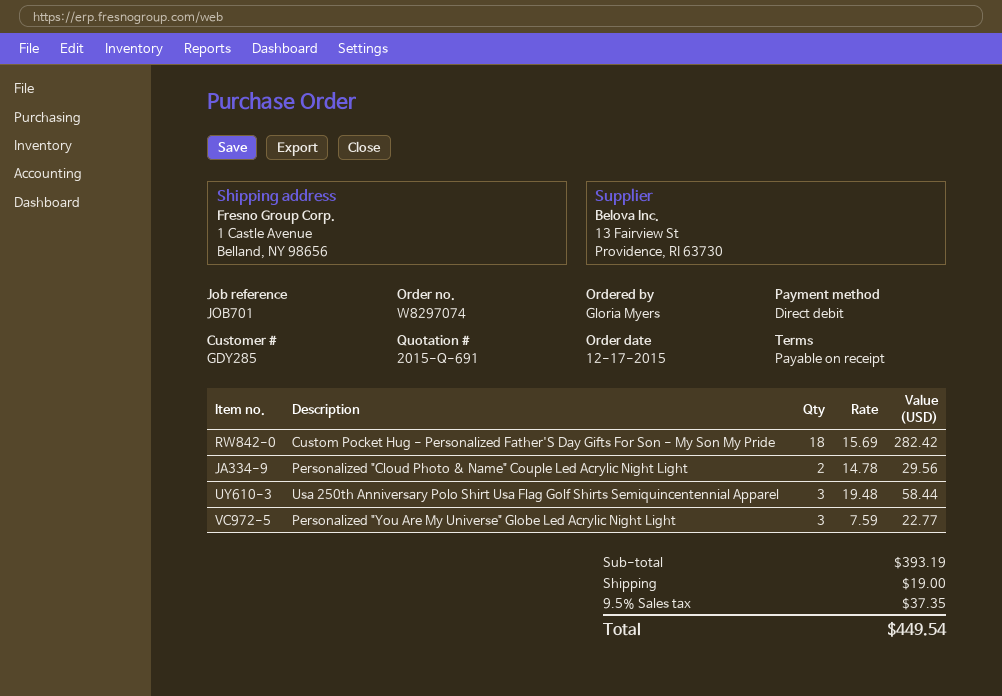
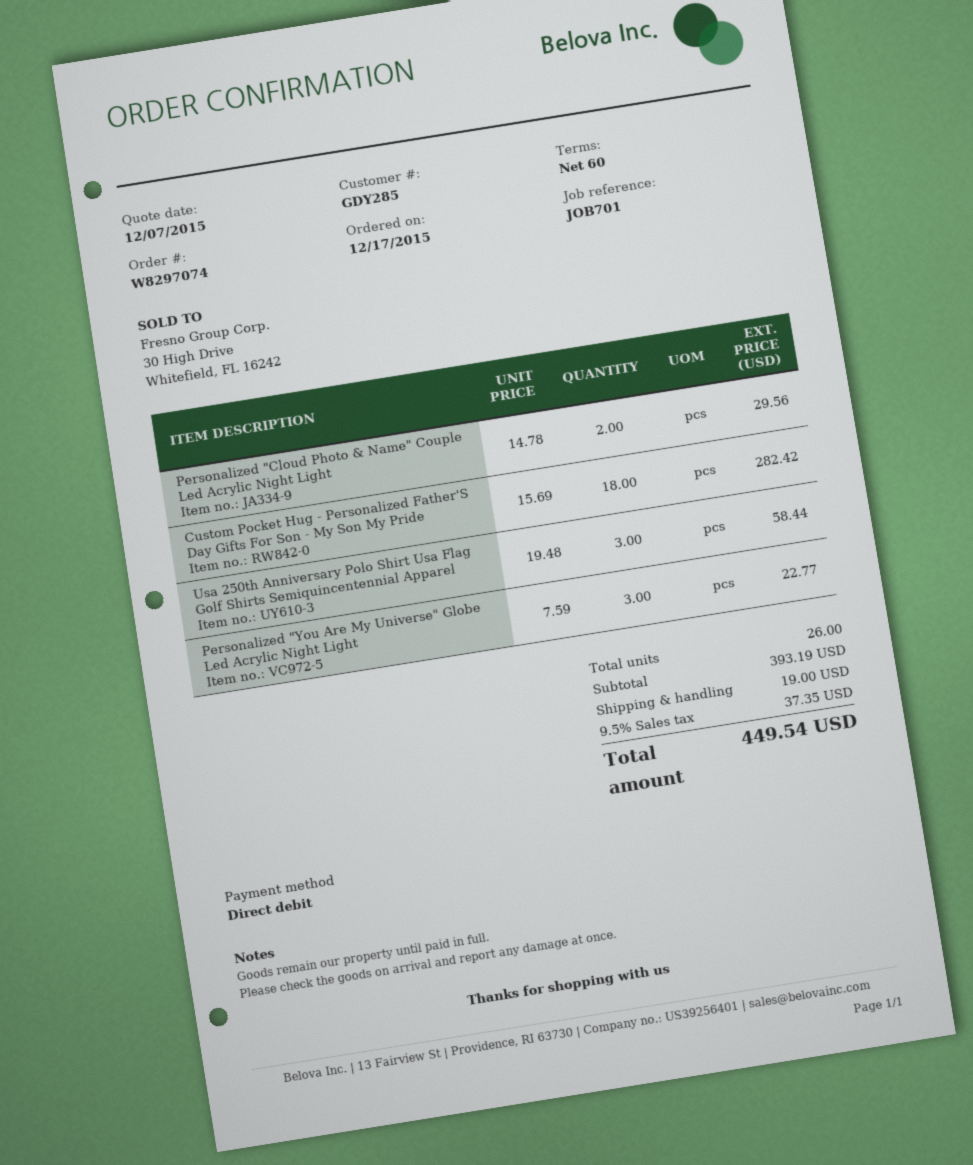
payment terms: on receipt -> 60 days

